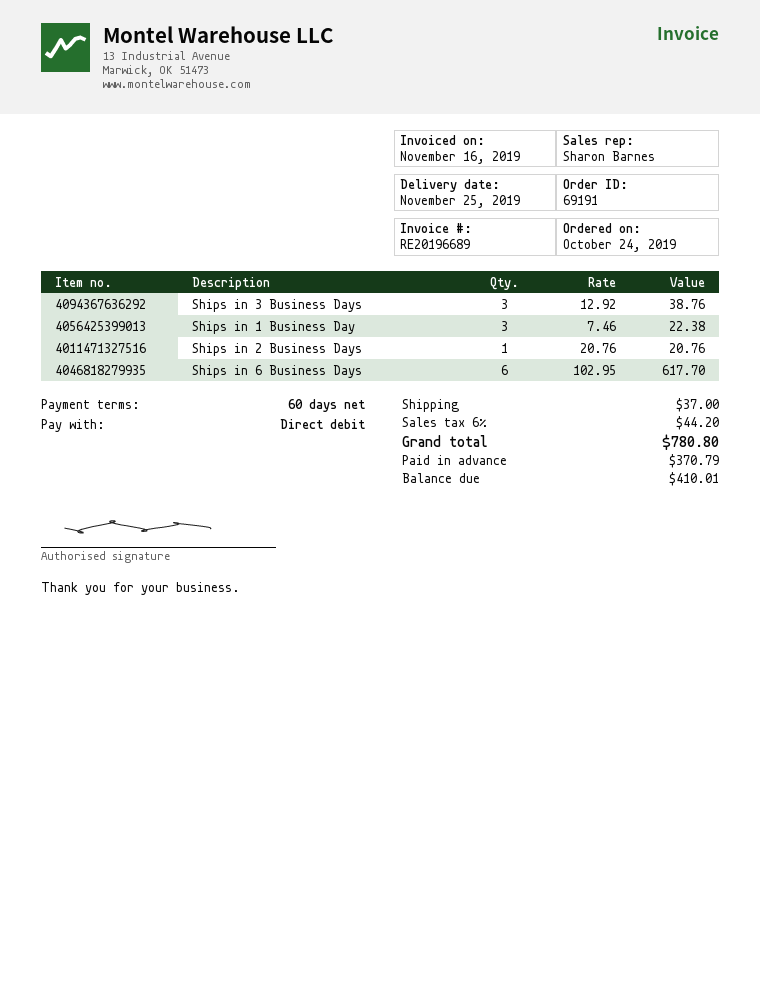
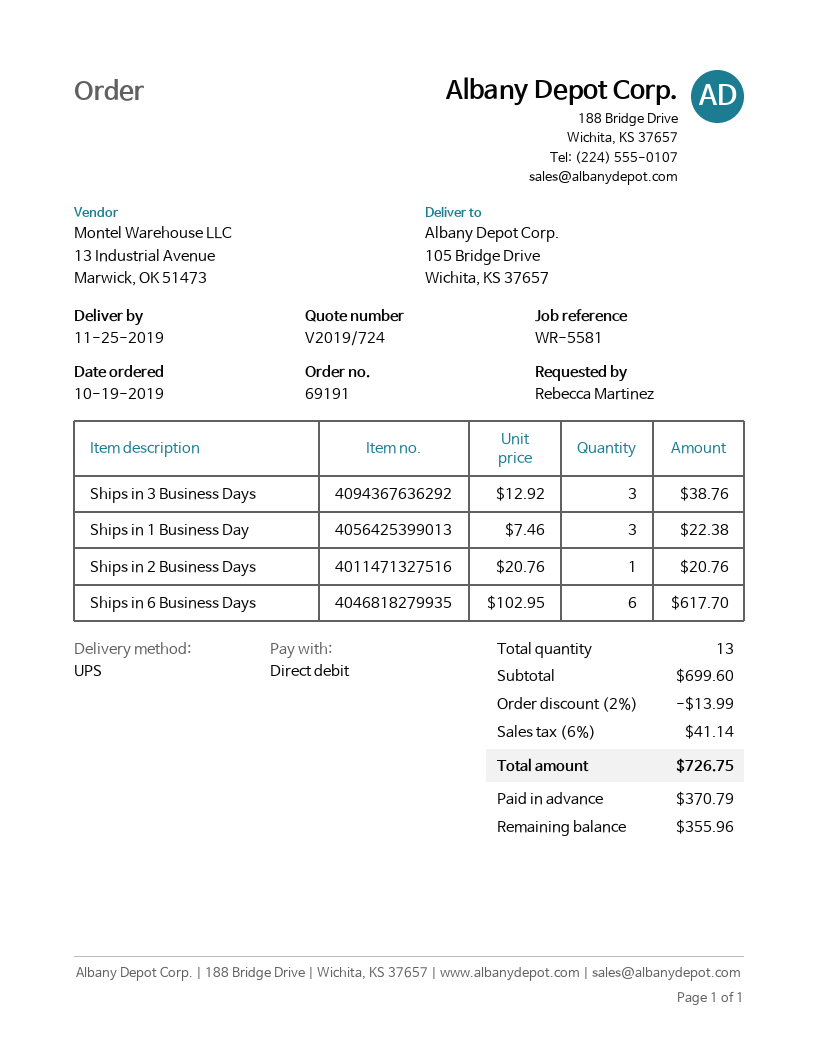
order date: 2019-10-24 -> 2019-10-19
discount: none -> 2% = 13.99
shipping: 37.00 -> none
tax: 6% = 44.20 -> 6% = 41.14
total: 780.80 -> 726.75
balance: 410.01 -> 355.96

